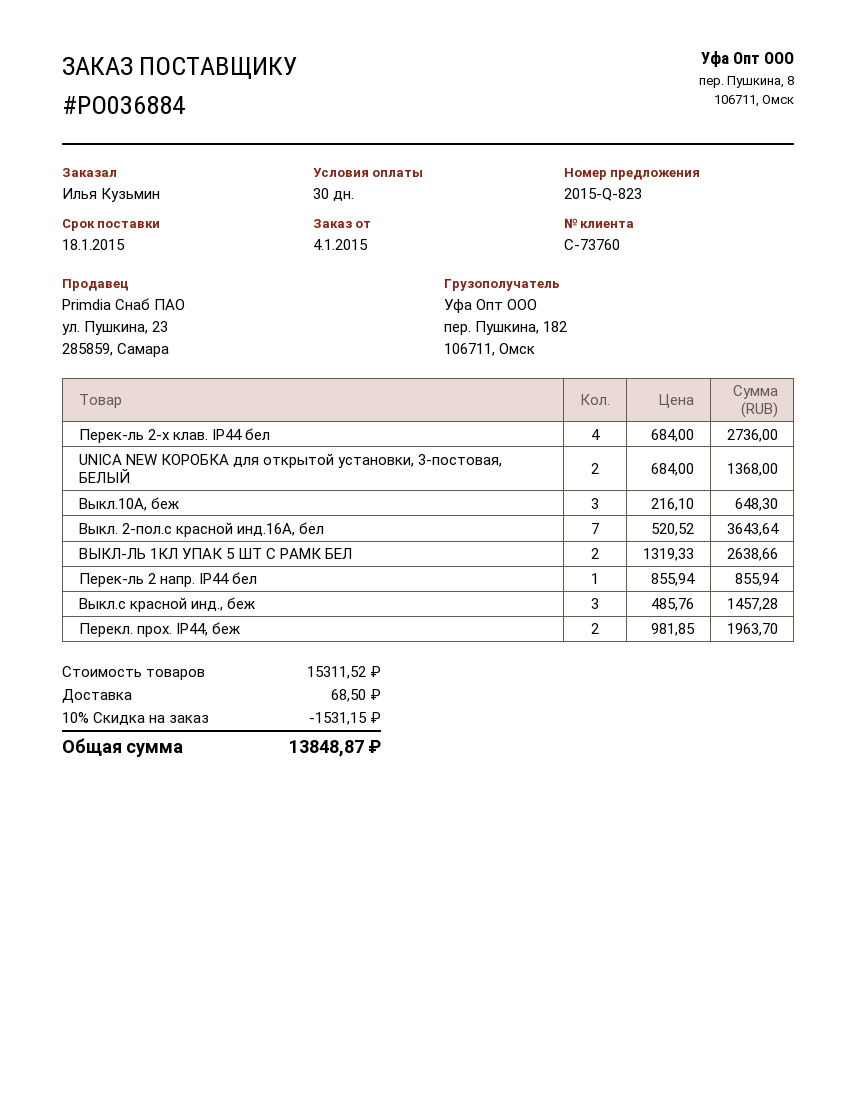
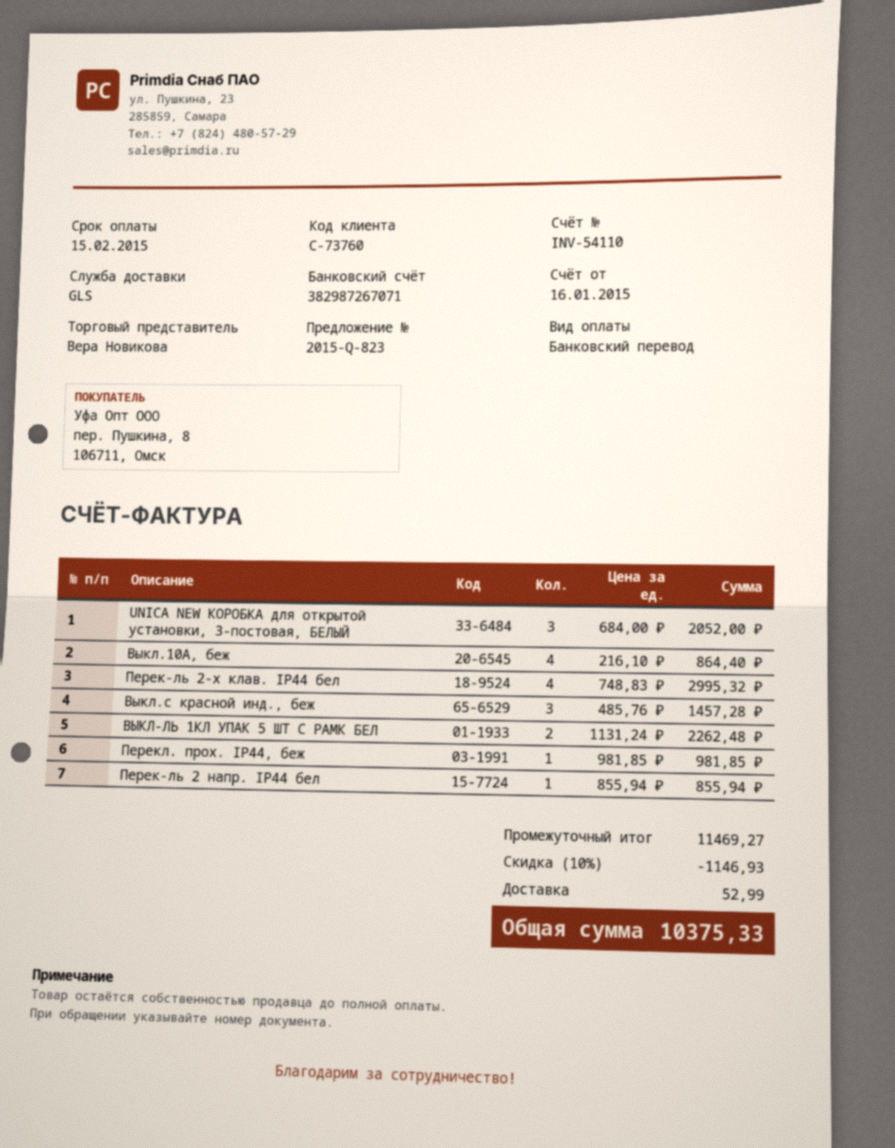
Перек-ль 2-х клав. IP44 бел: 4 x 684.00 = 2736.00 -> 4 x 748.83 = 2995.32
UNICA NEW КОРОБКА для открытой установки, 3-постовая, БЕЛЫЙ: 2 x 684.00 = 1368.00 -> 3 x 684.00 = 2052.00
Выкл.10А, беж: 3 x 216.10 = 648.30 -> 4 x 216.10 = 864.40
Выкл. 2-пол.с красной инд.16А, бел: 7 x 520.52 = 3643.64 -> none
ВЫКЛ-ЛЬ 1КЛ УПАК 5 ШТ С РАМК БЕЛ: 2 x 1319.33 = 2638.66 -> 2 x 1131.24 = 2262.48
Перекл. прох. IP44, беж: 2 x 981.85 = 1963.70 -> 1 x 981.85 = 981.85
subtotal: 15311.52 -> 11469.27
discount: 10% = 1531.15 -> 10% = 1146.93
shipping: 68.50 -> 52.99
total: 13848.87 -> 10375.33

